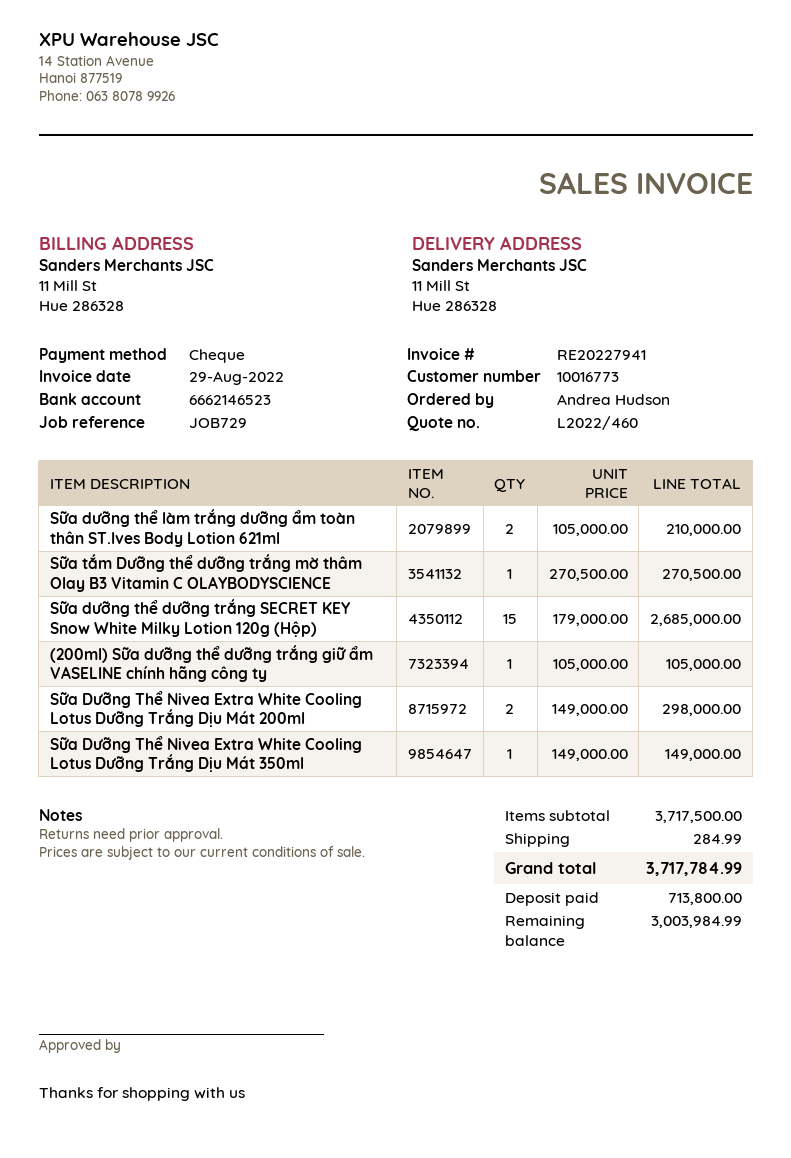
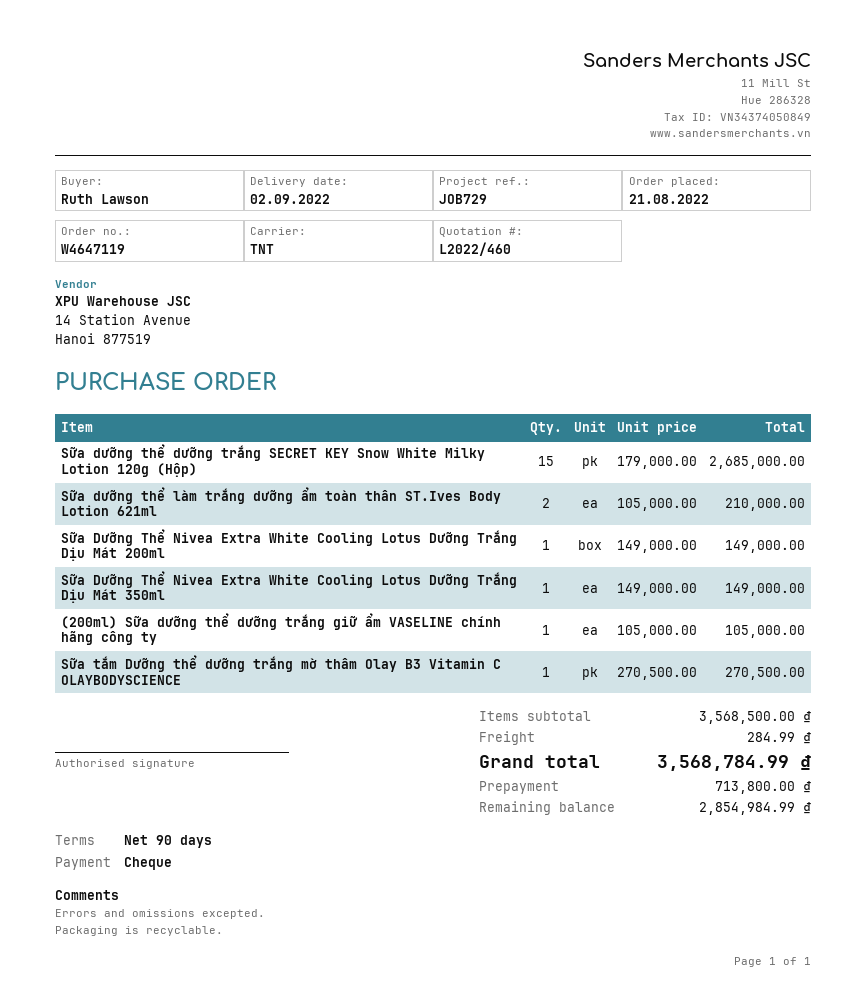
ordered by: Andrea Hudson -> Ruth Lawson
Sữa Dưỡng Thể Nivea Extra White Cooling Lotus Dưỡng Trắng Dịu Mát 200ml: 2 x 149000.00 = 298000.00 -> 1 x 149000.00 = 149000.00
subtotal: 3717500.00 -> 3568500.00
total: 3717784.99 -> 3568784.99
balance: 3003984.99 -> 2854984.99

